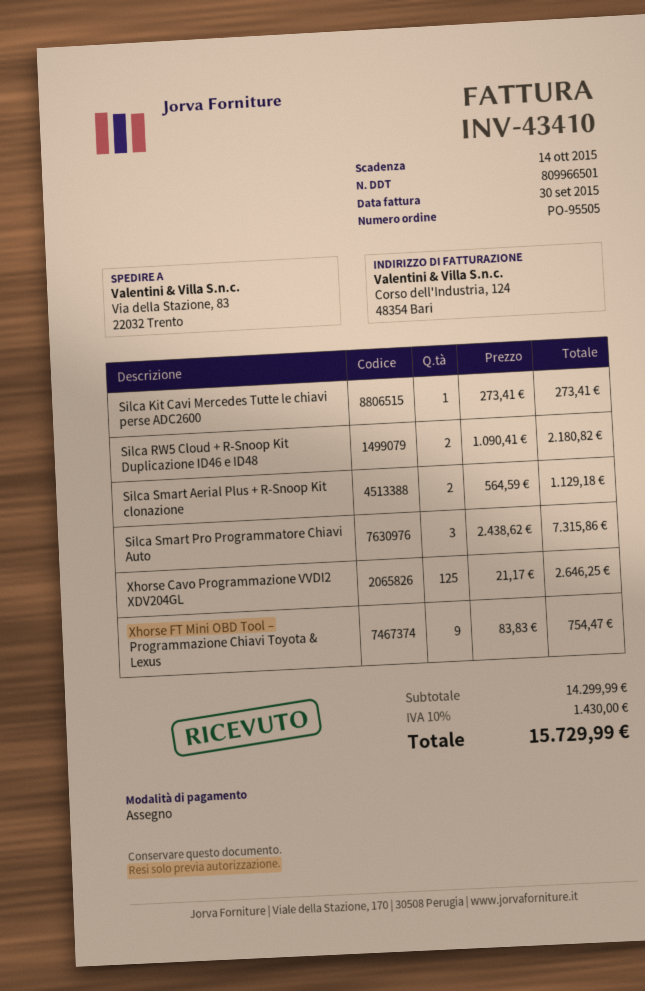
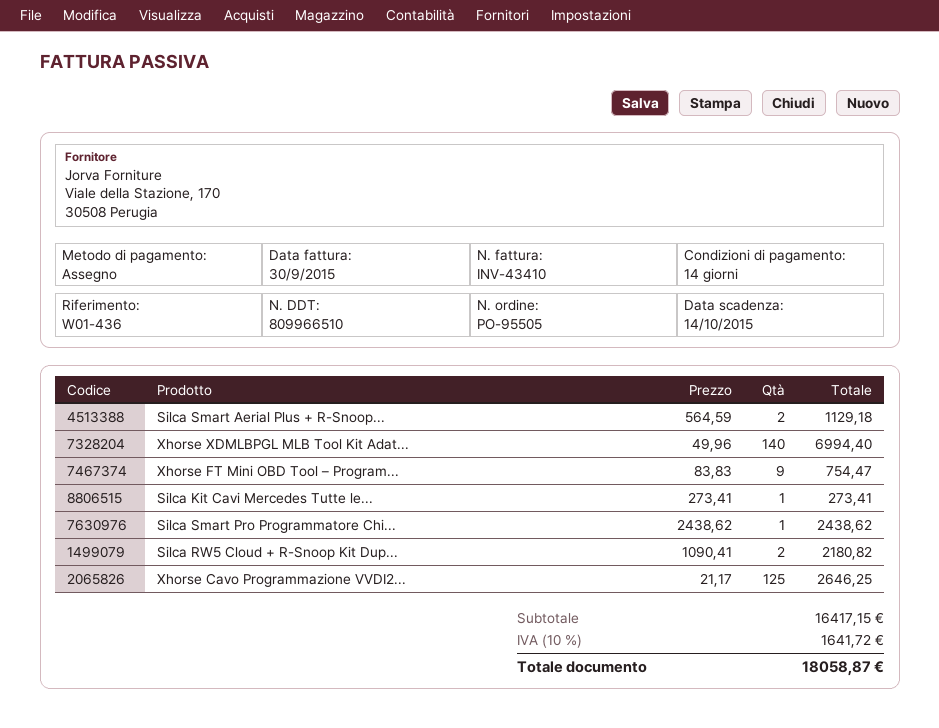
delivery note number: 809966501 -> 809966510
Silca Smart Pro Programmatore Chiavi Auto: 3 x 2438.62 = 7315.86 -> 1 x 2438.62 = 2438.62
Xhorse XDMLBPGL MLB Tool Kit Adat...: none -> 140 x 49.96 = 6994.40
subtotal: 14299.99 -> 16417.15
tax: 10% = 1430.00 -> 10% = 1641.72
total: 15729.99 -> 18058.87

